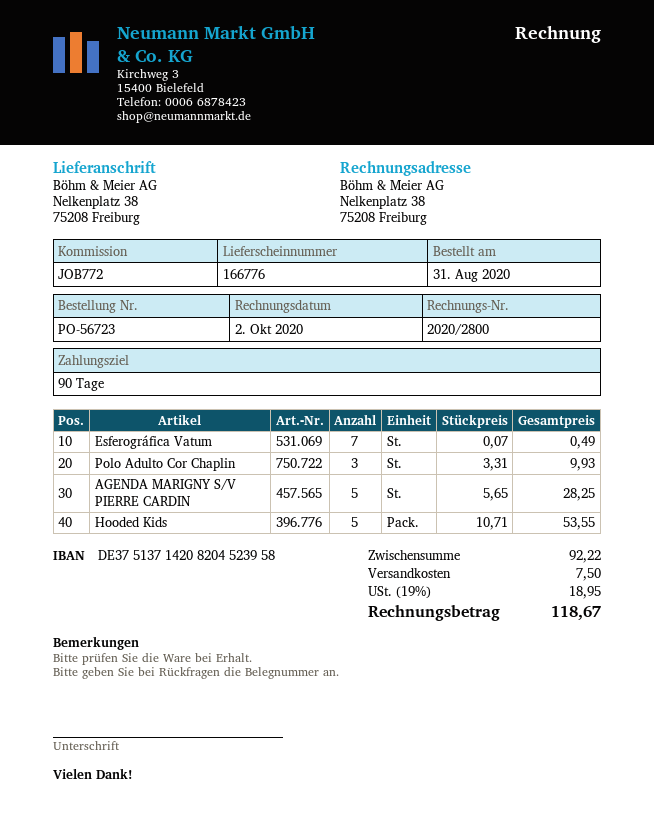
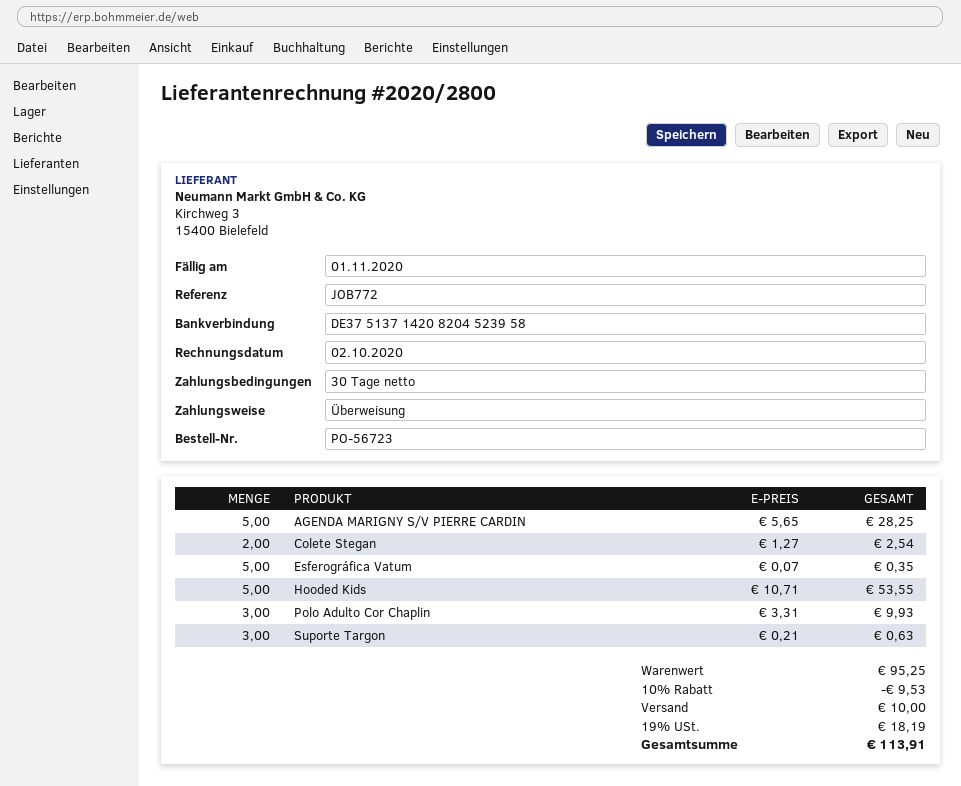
payment terms: 90 days -> 30 days
Esferográfica Vatum: 7 x 0.07 = 0.49 -> 5 x 0.07 = 0.35
Colete Stegan: none -> 2 x 1.27 = 2.54
Suporte Targon: none -> 3 x 0.21 = 0.63
subtotal: 92.22 -> 95.25
discount: none -> 10% = 9.53
shipping: 7.50 -> 10.00
tax: 19% = 18.95 -> 19% = 18.19
total: 118.67 -> 113.91

